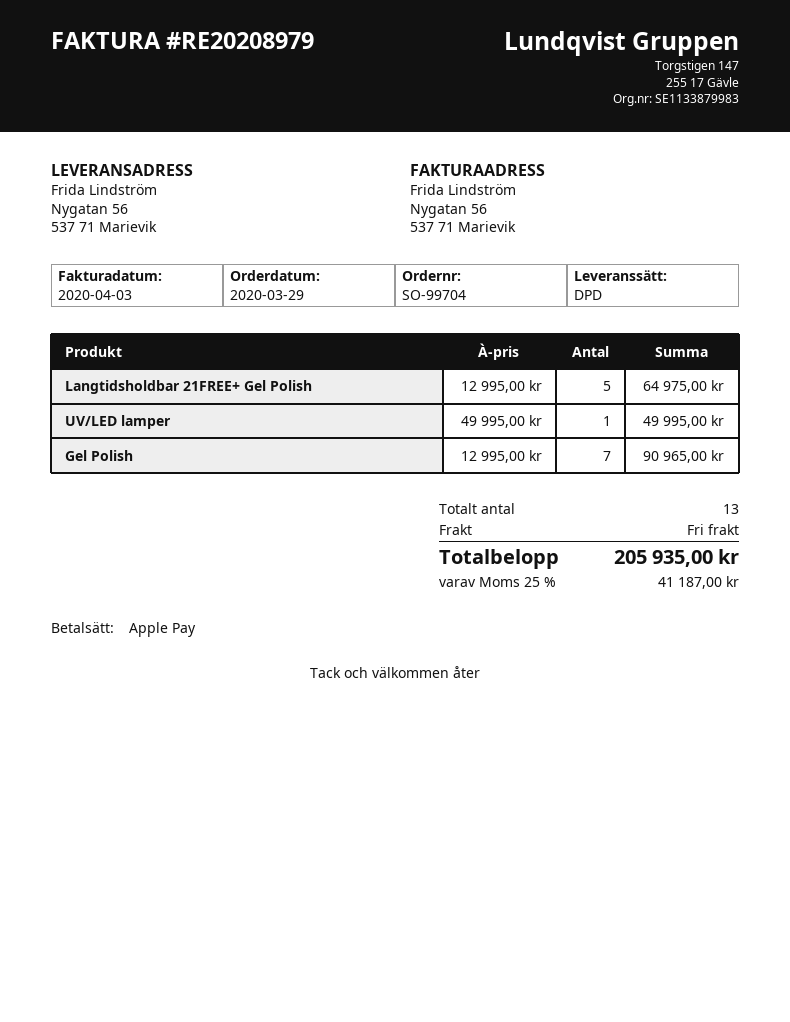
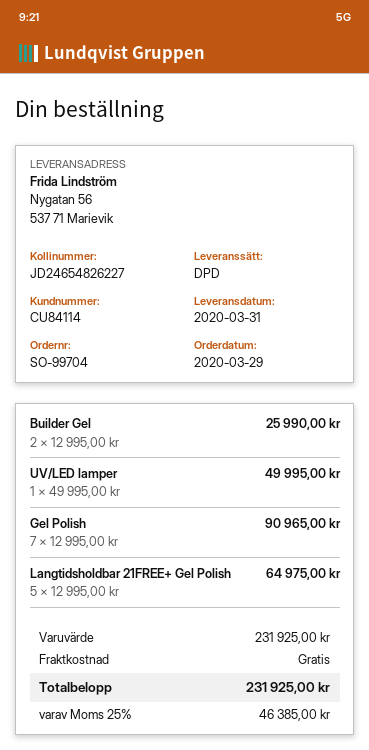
Builder Gel: none -> 2 x 12995.00 = 25990.00
tax: 25% = 41187.00 -> 25% = 46385.00
total: 205935.00 -> 231925.00

